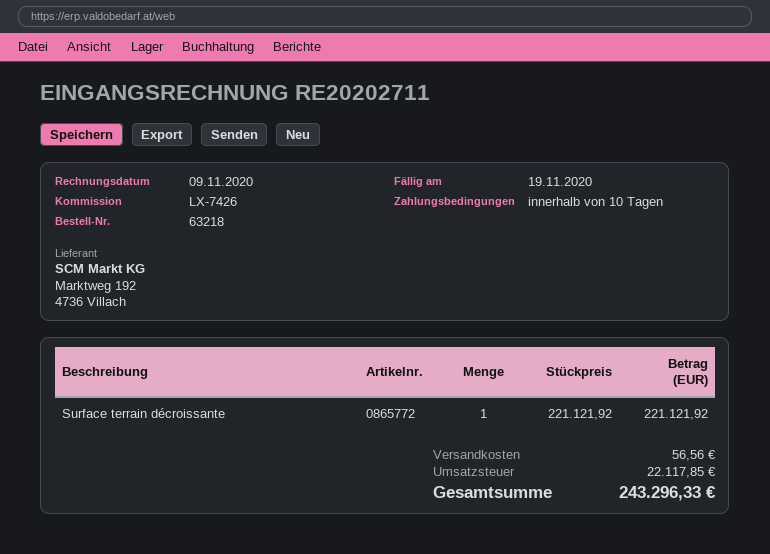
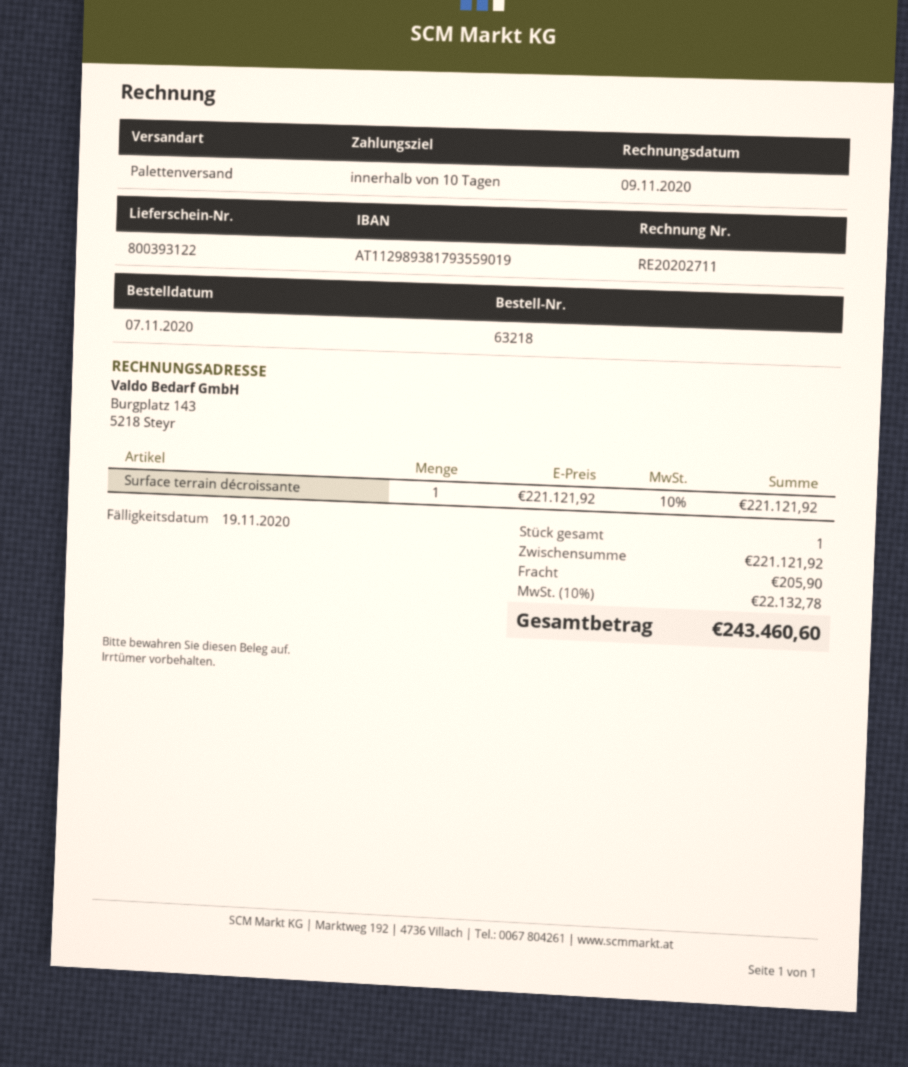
shipping: 56.56 -> 205.90
tax: 22117.85 -> 22132.78
total: 243296.33 -> 243460.60

